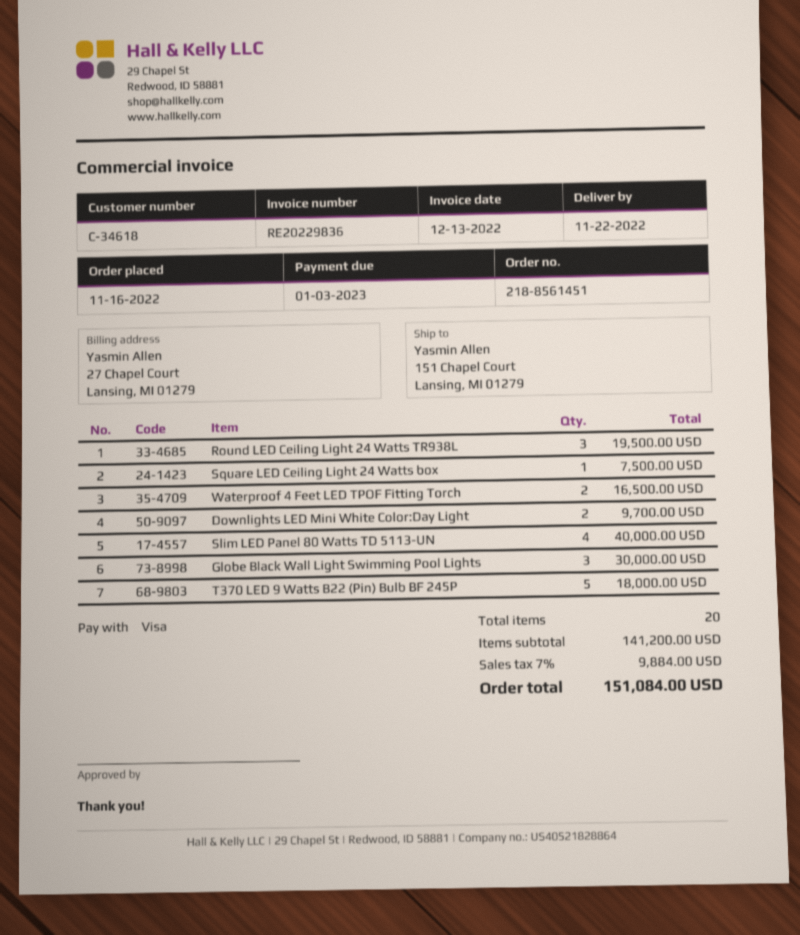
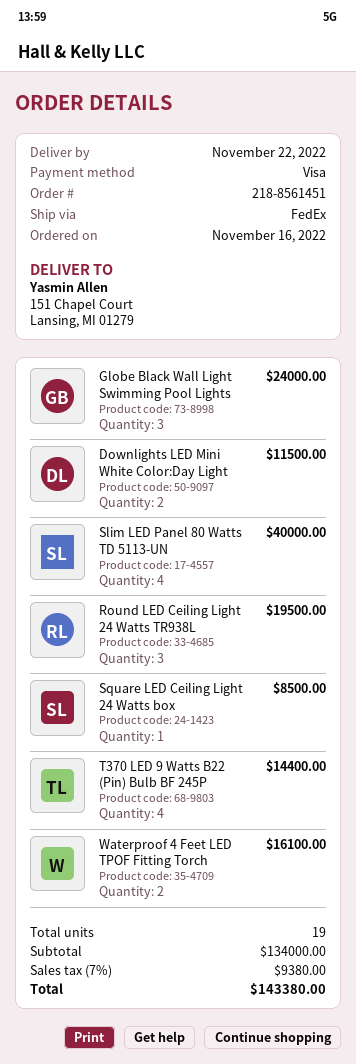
Square LED Ceiling Light 24 Watts box: 1 for 7500.00 -> 1 for 8500.00
Waterproof 4 Feet LED TPOF Fitting Torch: 2 for 16500.00 -> 2 for 16100.00
Downlights LED Mini White Color:Day Light: 2 for 9700.00 -> 2 for 11500.00
Globe Black Wall Light Swimming Pool Lights: 3 for 30000.00 -> 3 for 24000.00
T370 LED 9 Watts B22 (Pin) Bulb BF 245P: 5 for 18000.00 -> 4 for 14400.00
total quantity: 20 -> 19
subtotal: 141200.00 -> 134000.00
tax: 7% = 9884.00 -> 7% = 9380.00
total: 151084.00 -> 143380.00

